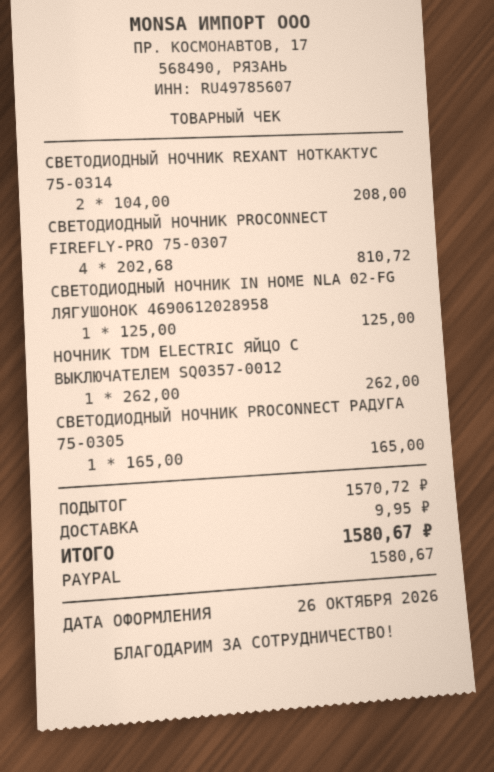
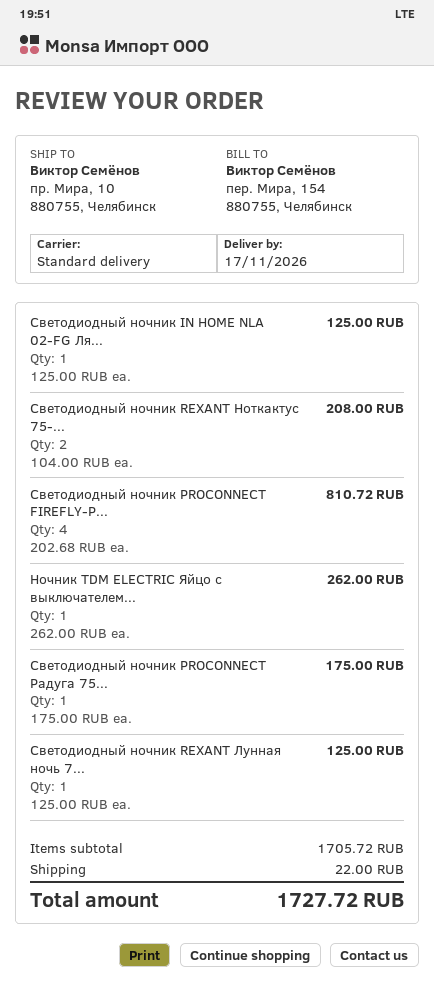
СВЕТОДИОДНЫЙ НОЧНИК PROCONNECT РАДУГА 75-0305: 1 x 165.00 = 165.00 -> 1 x 175.00 = 175.00
Светодиодный ночник REXANT Лунная ночь 7...: none -> 1 x 125.00 = 125.00
subtotal: 1570.72 -> 1705.72
shipping: 9.95 -> 22.00
total: 1580.67 -> 1727.72

